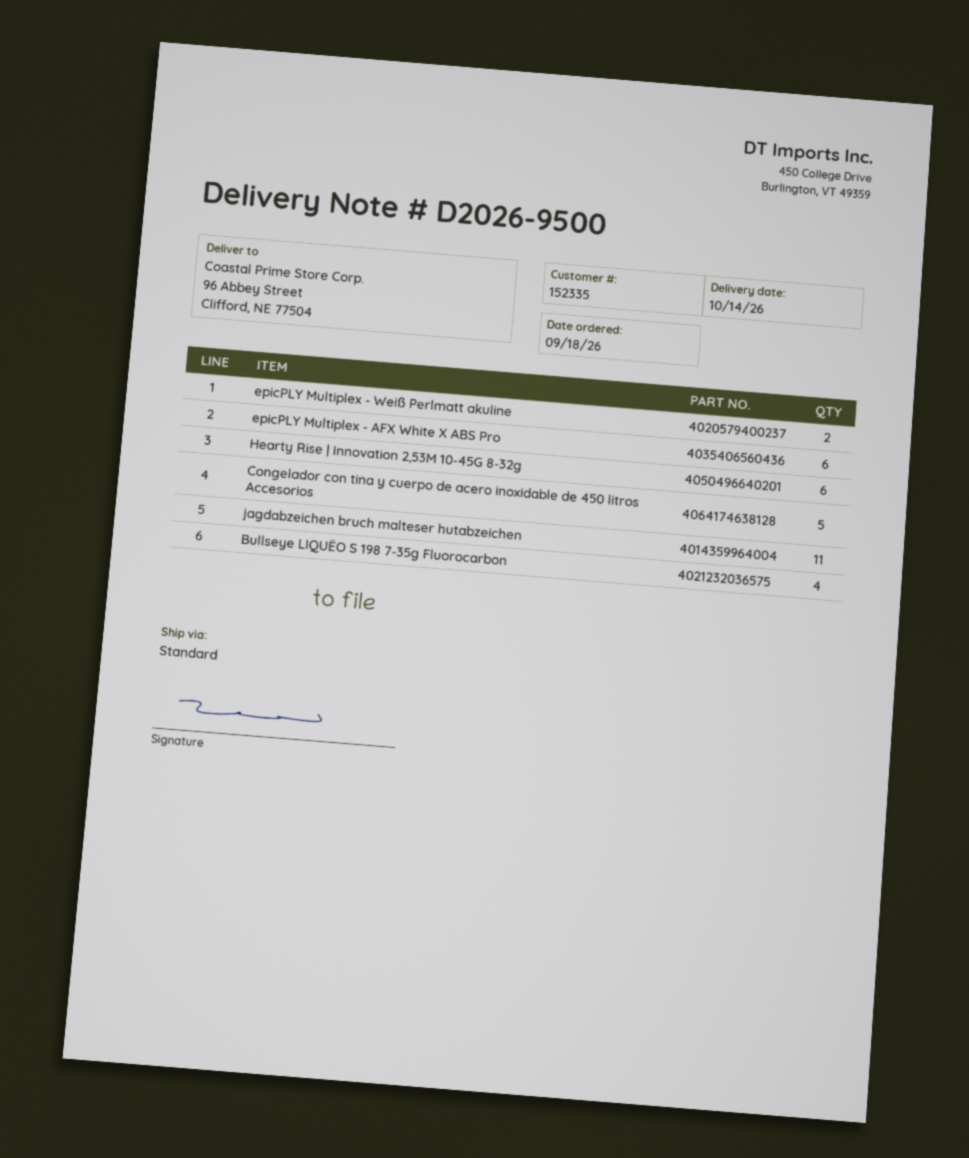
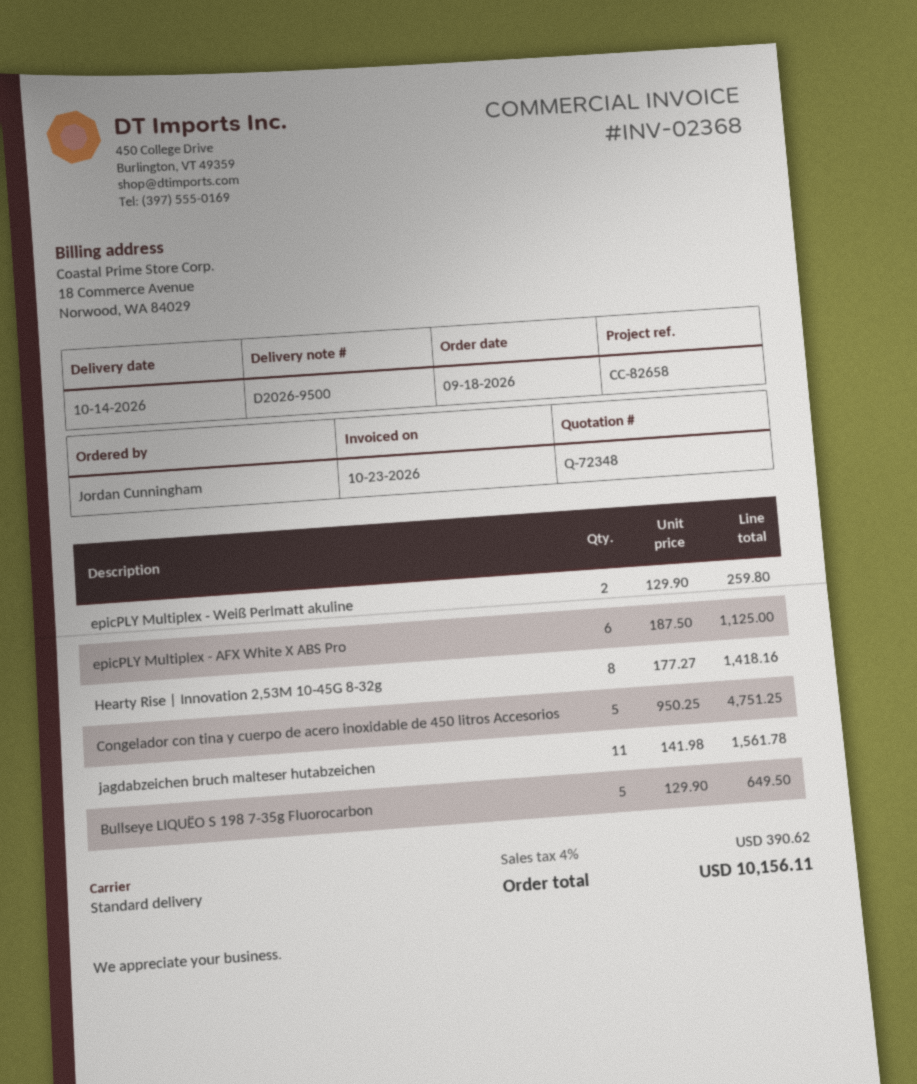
Hearty Rise | Innovation 2,53M 10-45G 8-32g: 6 -> 8
Bullseye LIQUËO S 198 7-35g Fluorocarbon: 4 -> 5

